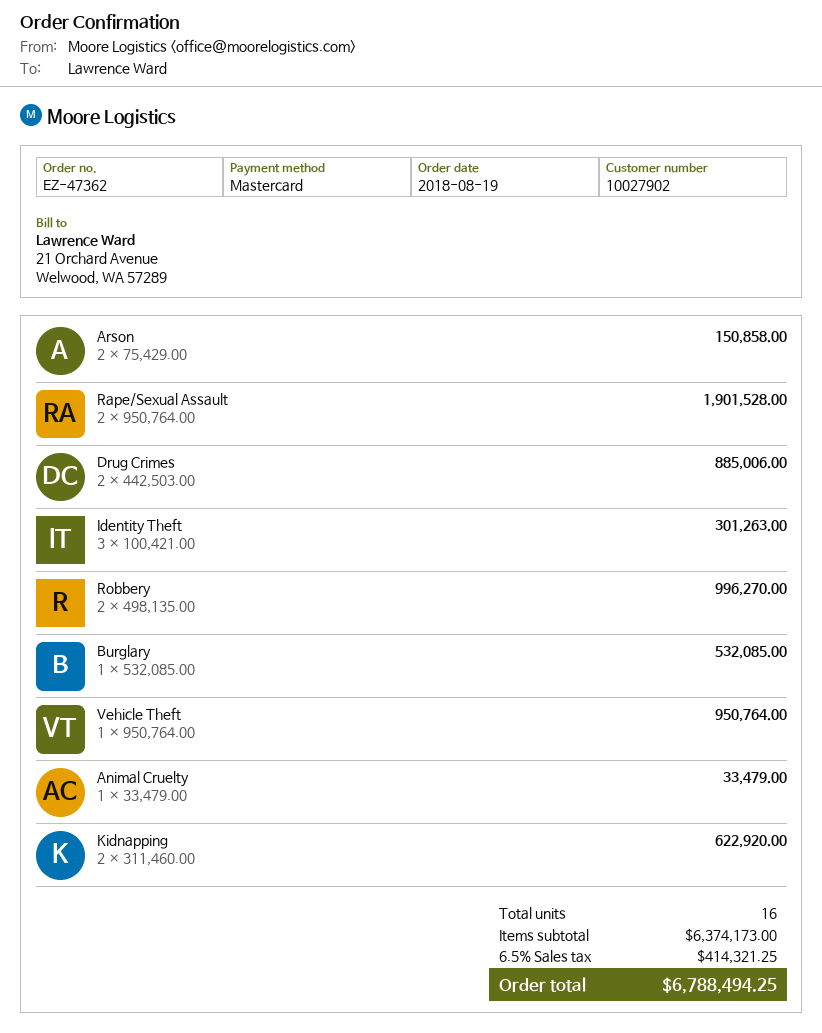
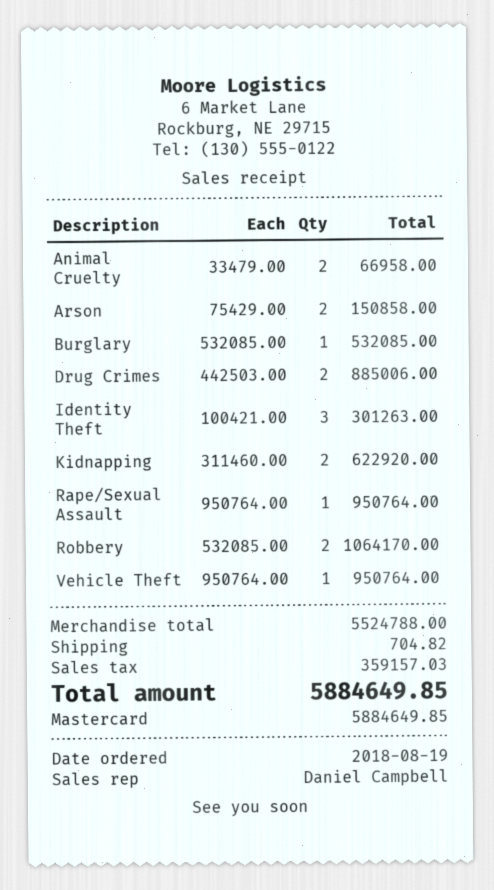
Rape/Sexual Assault: 2 x 950764.00 = 1901528.00 -> 1 x 950764.00 = 950764.00
Robbery: 2 x 498135.00 = 996270.00 -> 2 x 532085.00 = 1064170.00
Animal Cruelty: 1 x 33479.00 = 33479.00 -> 2 x 33479.00 = 66958.00
subtotal: 6374173.00 -> 5524788.00
shipping: none -> 704.82
tax: 414321.25 -> 359157.03
total: 6788494.25 -> 5884649.85

